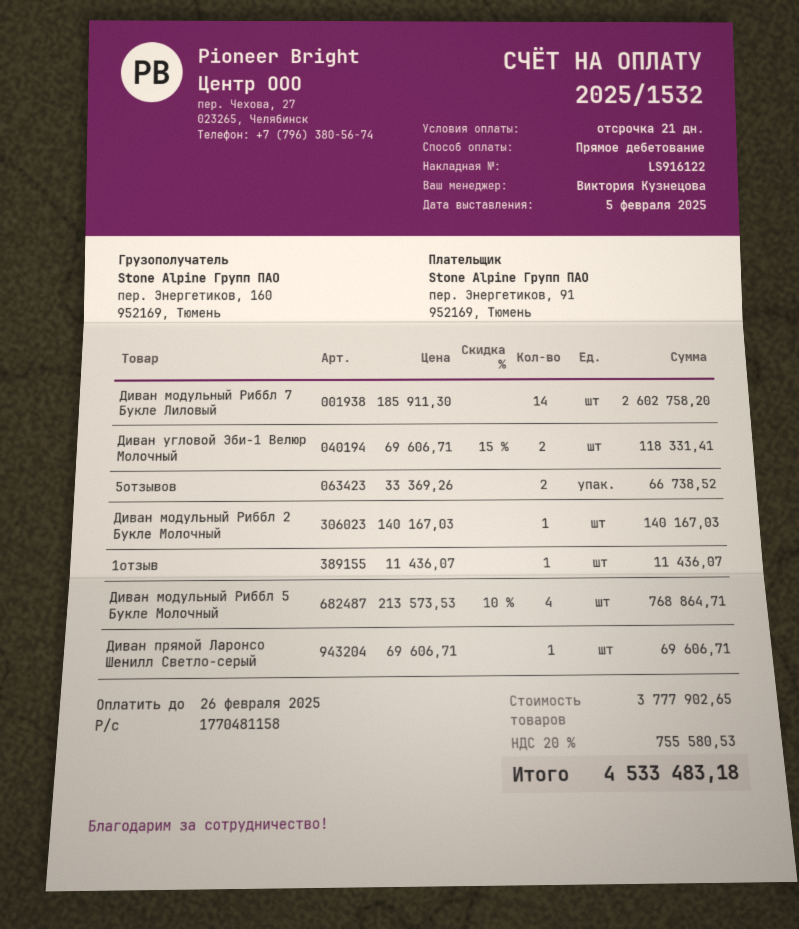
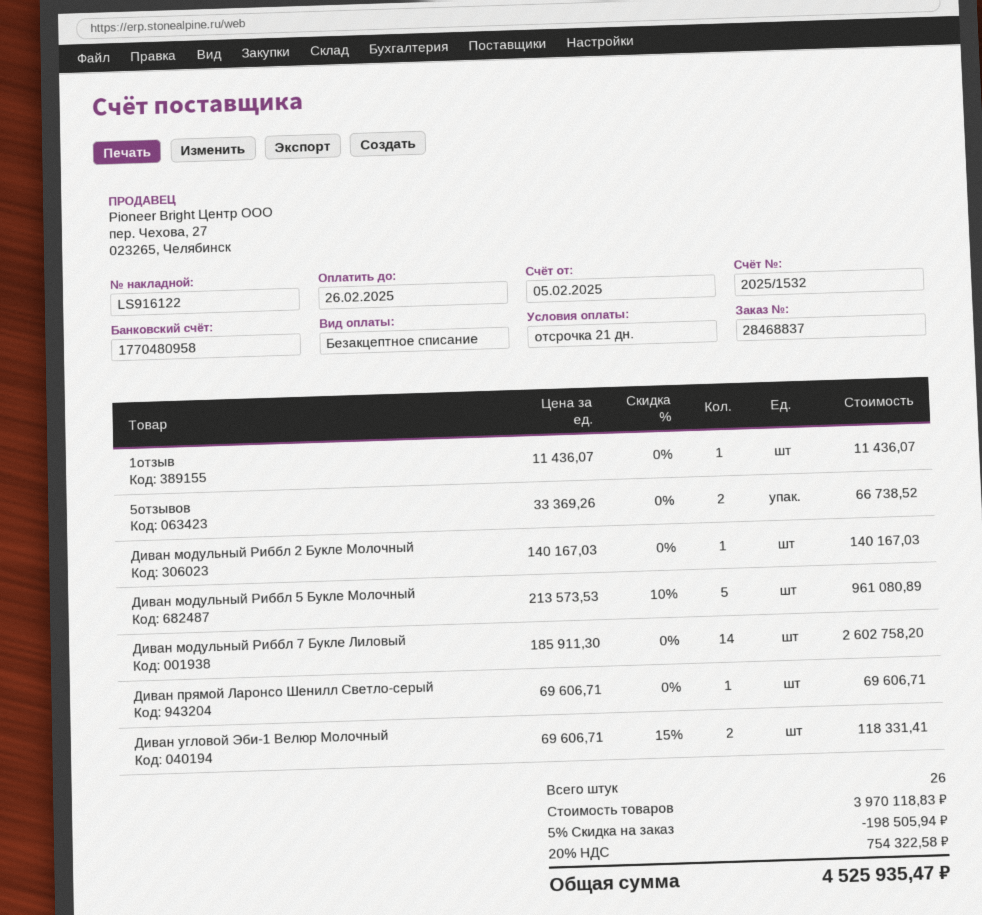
bank account: 1770481158 -> 1770480958
Диван модульный Риббл 5 Букле Молочный: 4 x 213573.53 - 10% = 768864.71 -> 5 x 213573.53 - 10% = 961080.89
subtotal: 3777902.65 -> 3970118.83
discount: none -> 5% = 198505.94
tax: 20% = 755580.53 -> 20% = 754322.58
total: 4533483.18 -> 4525935.47

